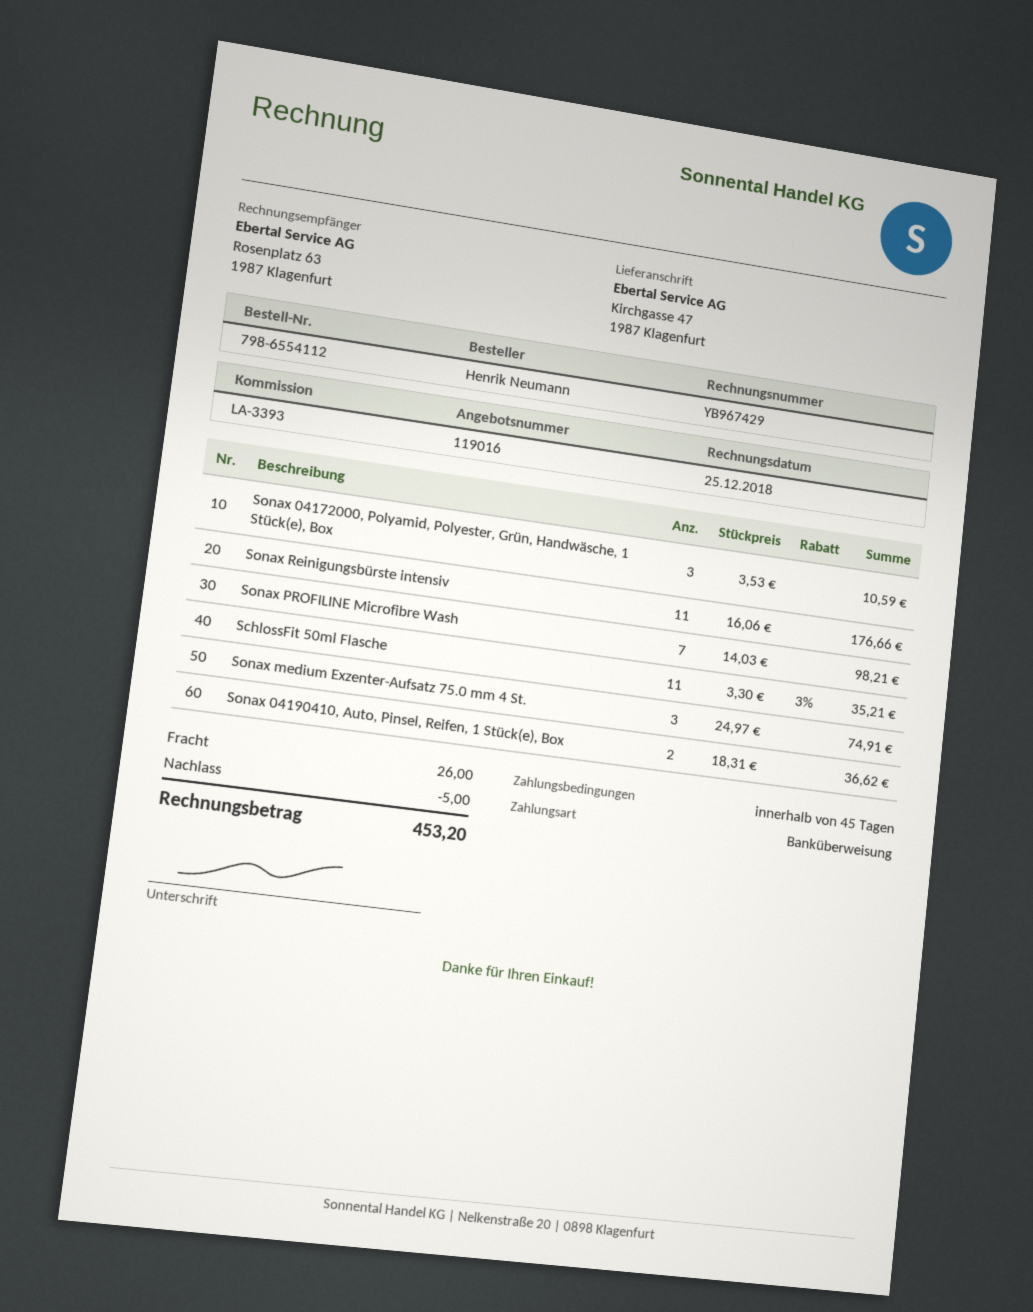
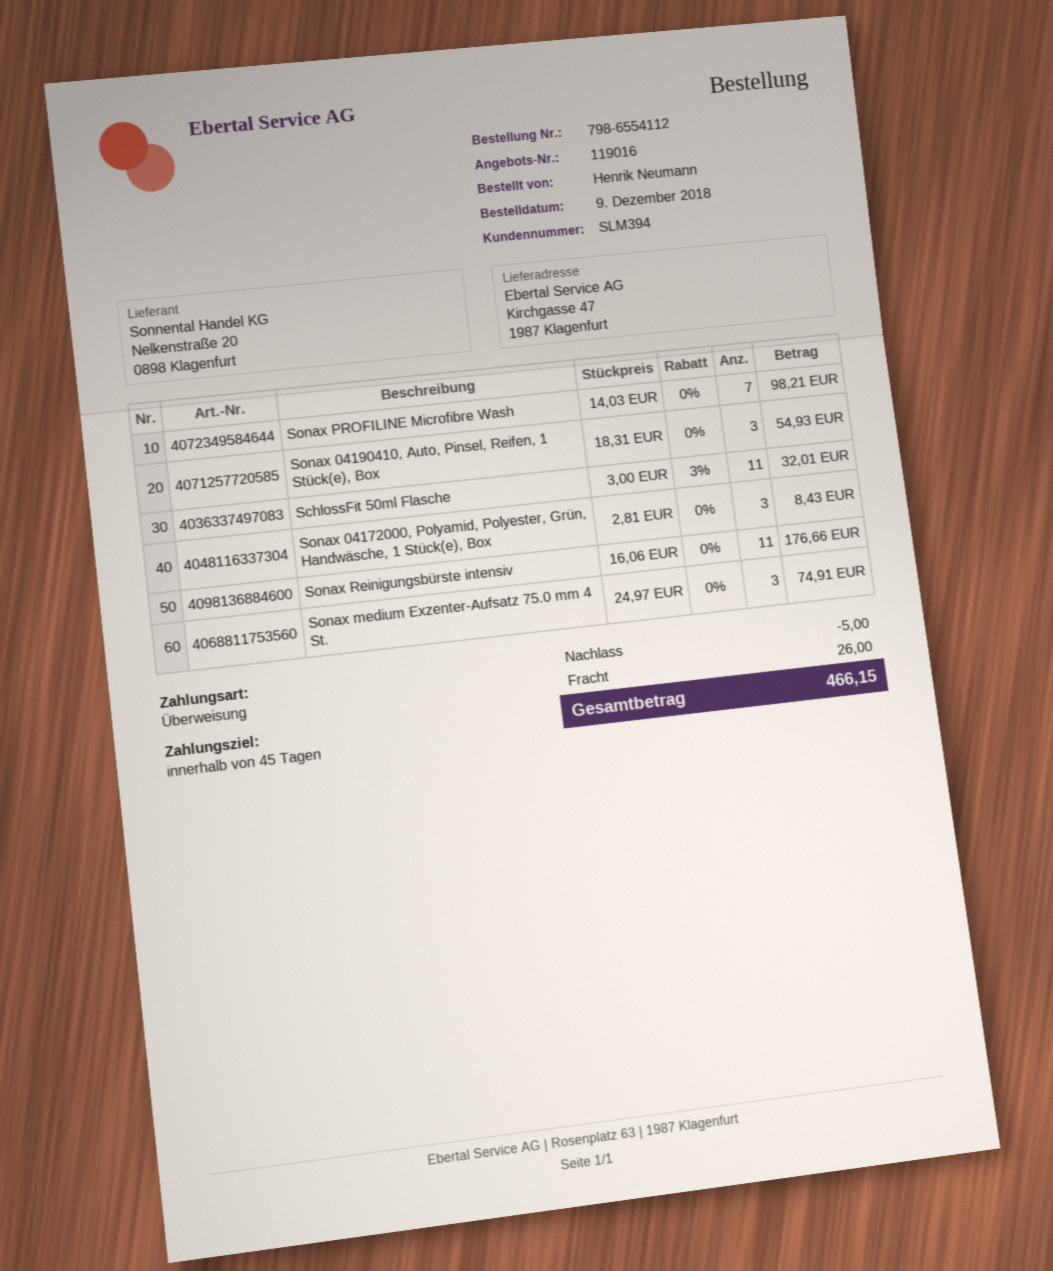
Sonax 04172000, Polyamid, Polyester, Grün, Handwäsche, 1 Stück(e), Box: 3 x 3.53 = 10.59 -> 3 x 2.81 = 8.43
SchlossFit 50ml Flasche: 11 x 3.30 - 3% = 35.21 -> 11 x 3.00 - 3% = 32.01
Sonax 04190410, Auto, Pinsel, Reifen, 1 Stück(e), Box: 2 x 18.31 = 36.62 -> 3 x 18.31 = 54.93
total: 453.20 -> 466.15

